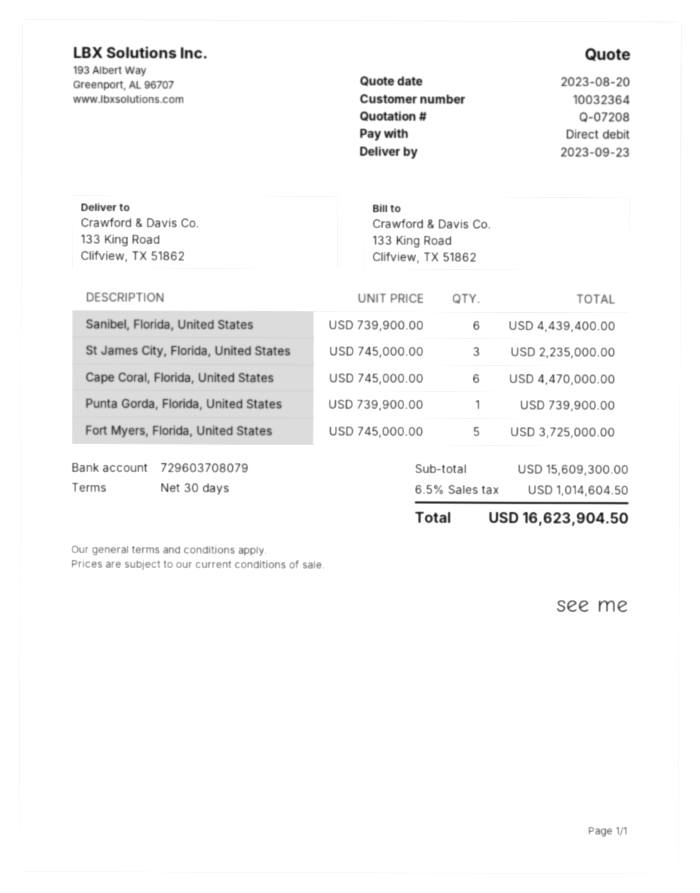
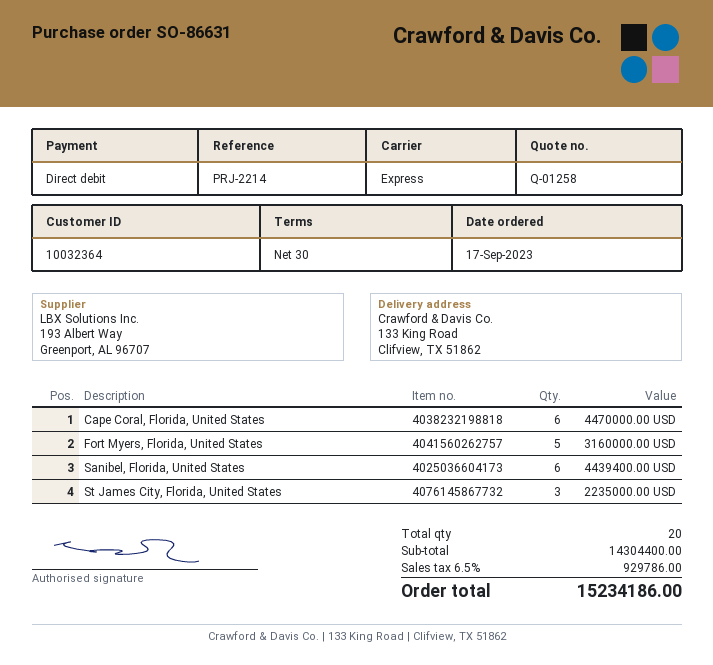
quote number: Q-07208 -> Q-01258
Punta Gorda, Florida, United States: 1 for 739900.00 -> none
Fort Myers, Florida, United States: 5 for 3725000.00 -> 5 for 3160000.00
subtotal: 15609300.00 -> 14304400.00
tax: 6.5% = 1014604.50 -> 6.5% = 929786.00
total: 16623904.50 -> 15234186.00

